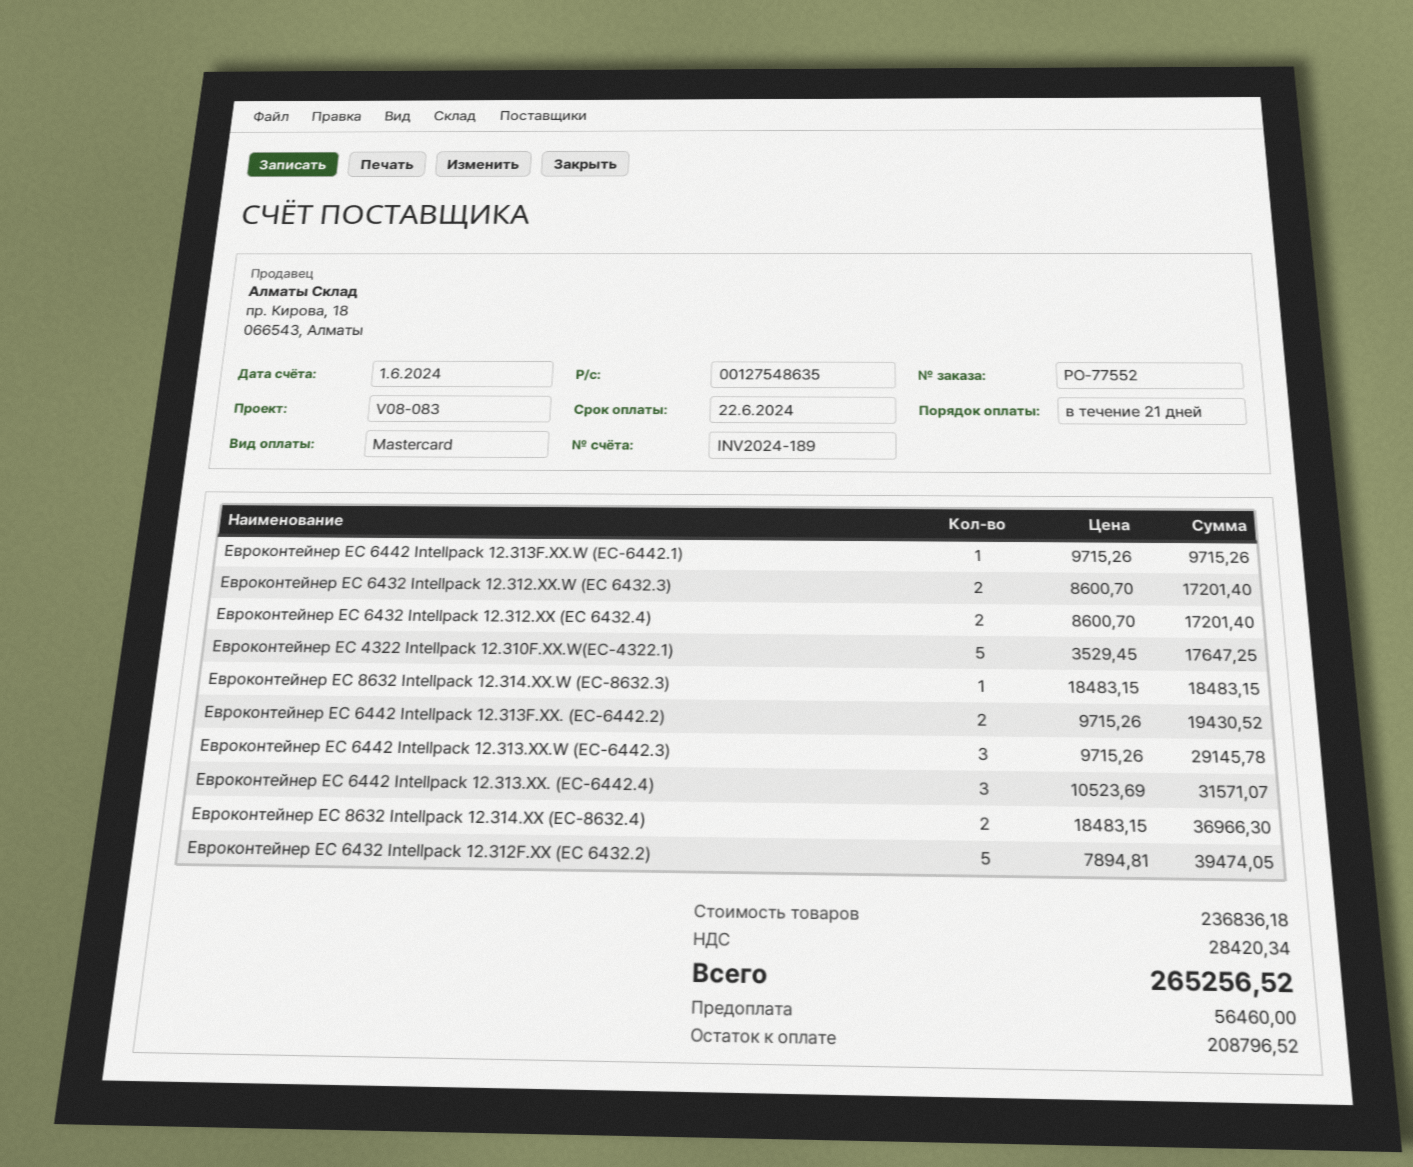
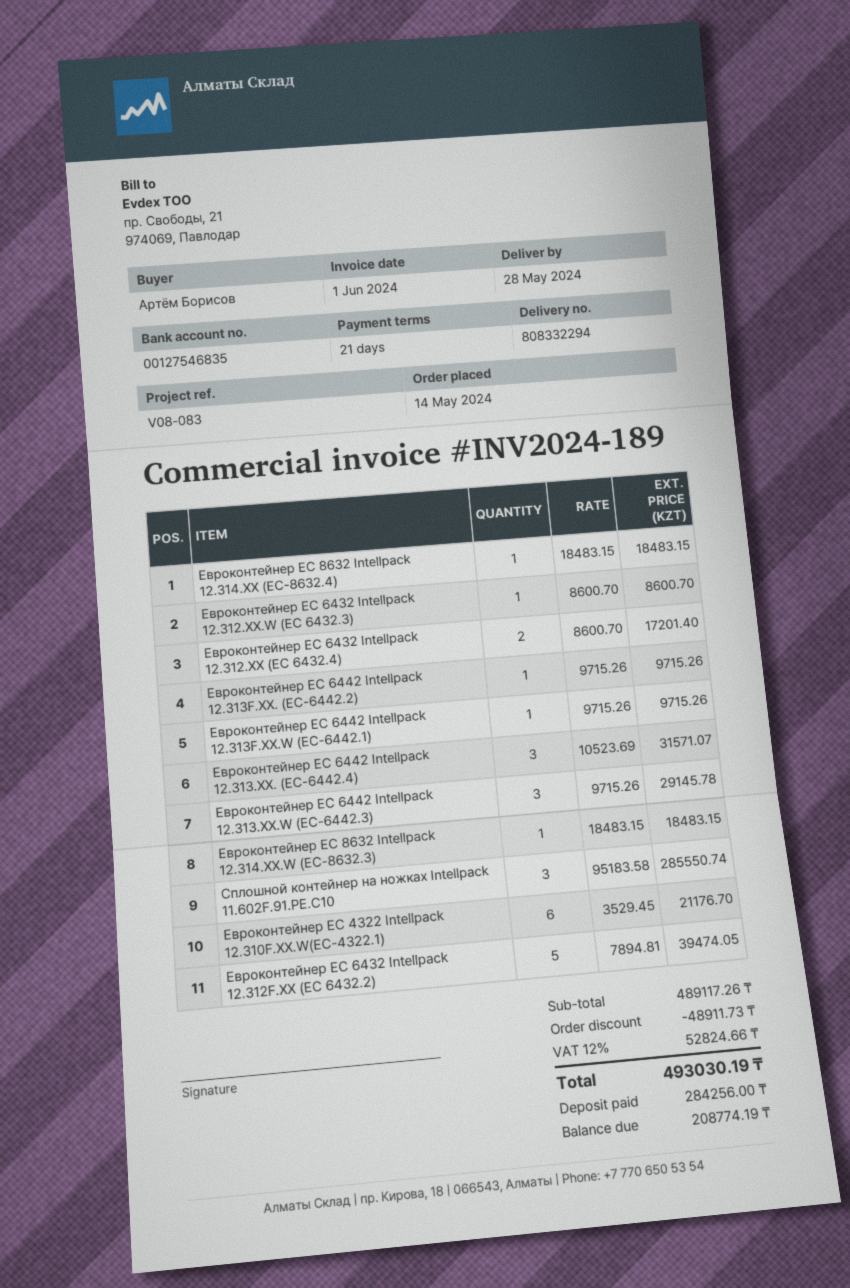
bank account: 00127548635 -> 00127546835
Евроконтейнер ЕС 6432 Intellpack 12.312.XX.W (ЕС 6432.3): 2 x 8600.70 = 17201.40 -> 1 x 8600.70 = 8600.70
Евроконтейнер ЕС 4322 Intellpack 12.310F.ХХ.W(ЕС-4322.1): 5 x 3529.45 = 17647.25 -> 6 x 3529.45 = 21176.70
Евроконтейнер ЕС 6442 Intellpack 12.313F.XX. (ЕС-6442.2): 2 x 9715.26 = 19430.52 -> 1 x 9715.26 = 9715.26
Евроконтейнер ЕС 8632 Intellpack 12.314.XX (ЕС-8632.4): 2 x 18483.15 = 36966.30 -> 1 x 18483.15 = 18483.15
Сплошной контейнер на ножках Intellpack 11.602F.91.РЕ.С10: none -> 3 x 95183.58 = 285550.74
subtotal: 236836.18 -> 489117.26
discount: none -> 48911.73
tax: 28420.34 -> 52824.66
total: 265256.52 -> 493030.19
deposit: 56460.00 -> 284256.00
balance: 208796.52 -> 208774.19

